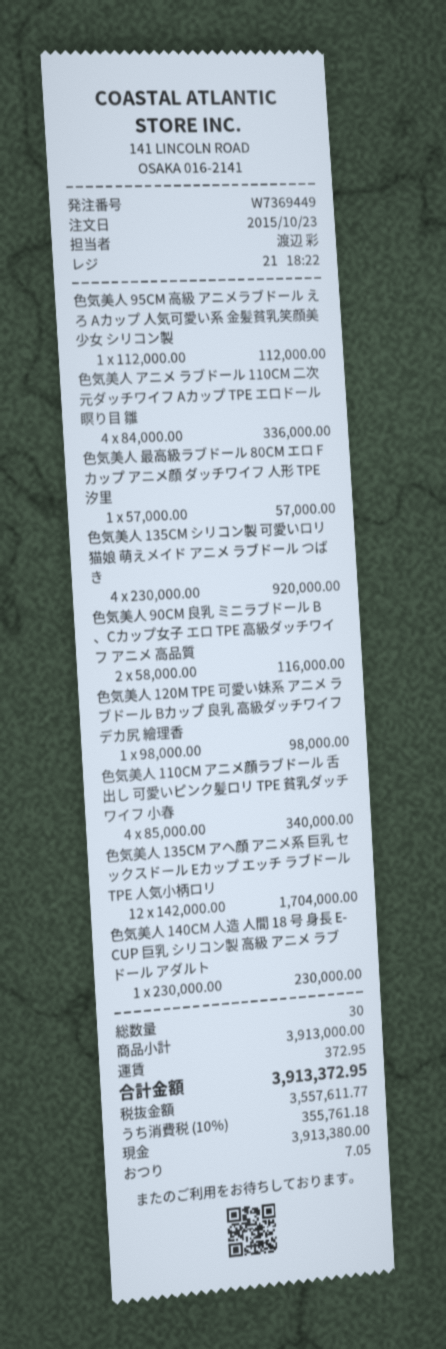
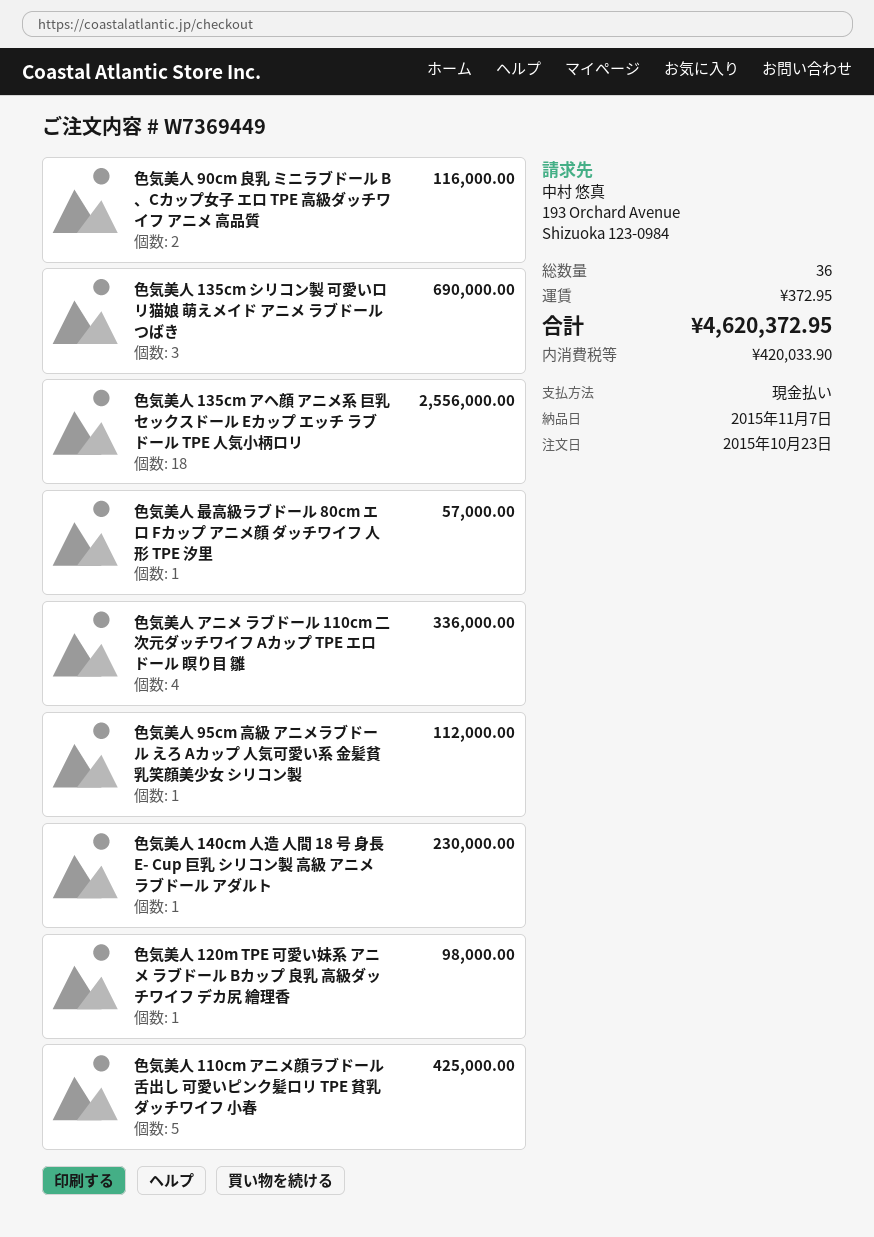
色気美人 135CM シリコン製 可愛いロリ猫娘 萌えメイド アニメ ラブドール つばき: 4 for 920000.00 -> 3 for 690000.00
色気美人 110CM アニメ顔ラブドール 舌出し 可愛いピンク髪ロリ TPE 貧乳ダッチワイフ 小春: 4 for 340000.00 -> 5 for 425000.00
色気美人 135CM アヘ顔 アニメ系 巨乳 セックスドール Eカップ エッチ ラブドール TPE 人気小柄ロリ: 12 for 1704000.00 -> 18 for 2556000.00
total quantity: 30 -> 36
tax: 355761.18 -> 420033.90
total: 3913372.95 -> 4620372.95

